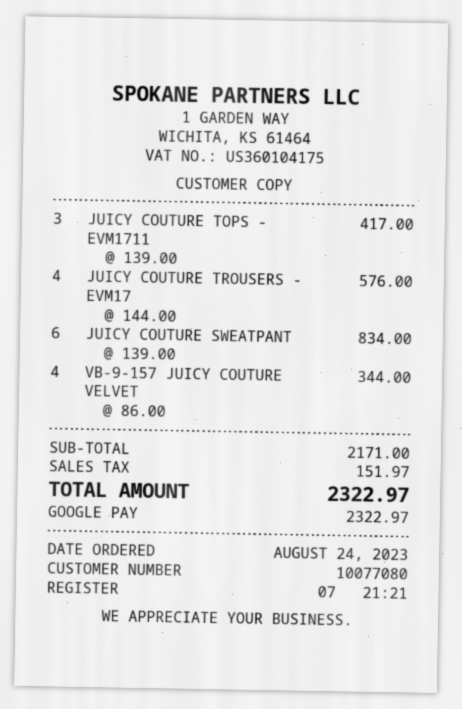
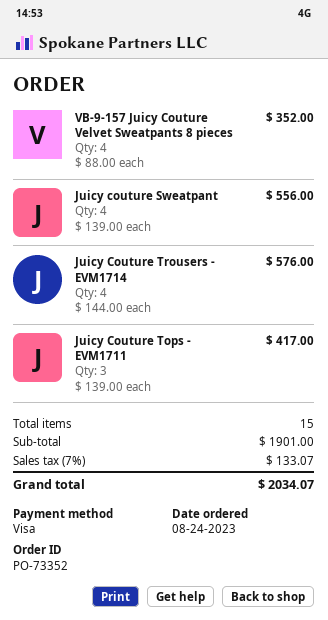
payment method: Google Pay -> Visa
JUICY COUTURE SWEATPANT: 6 x 139.00 = 834.00 -> 4 x 139.00 = 556.00
VB-9-157 JUICY COUTURE VELVET: 4 x 86.00 = 344.00 -> 4 x 88.00 = 352.00
subtotal: 2171.00 -> 1901.00
tax: 151.97 -> 133.07
total: 2322.97 -> 2034.07

